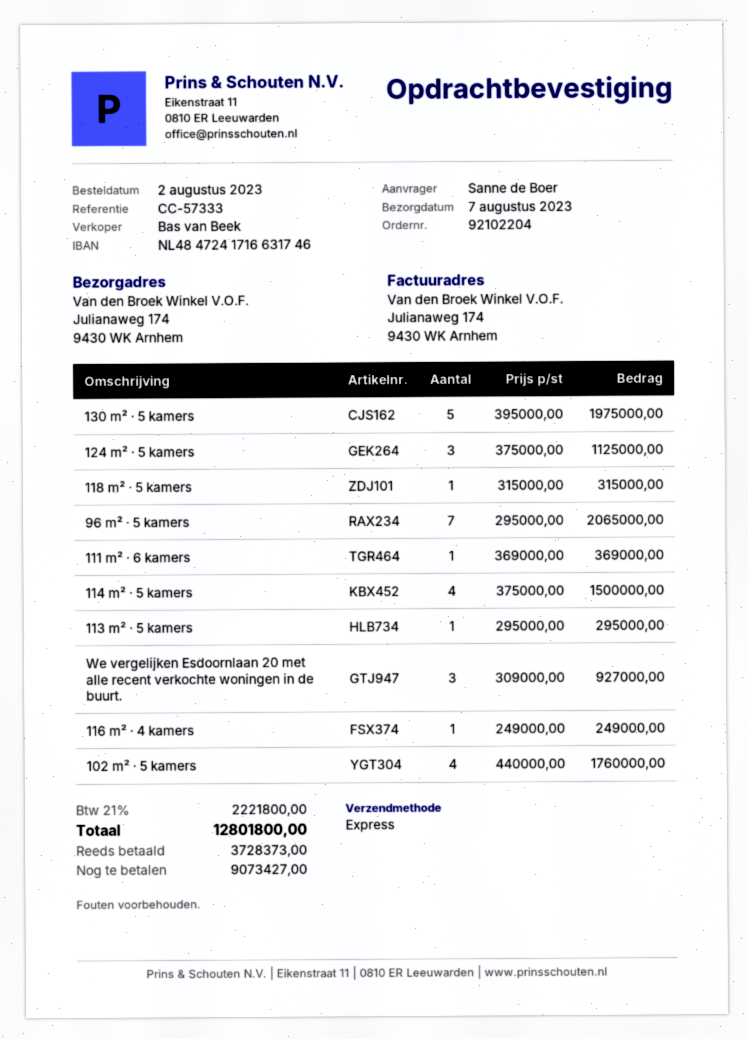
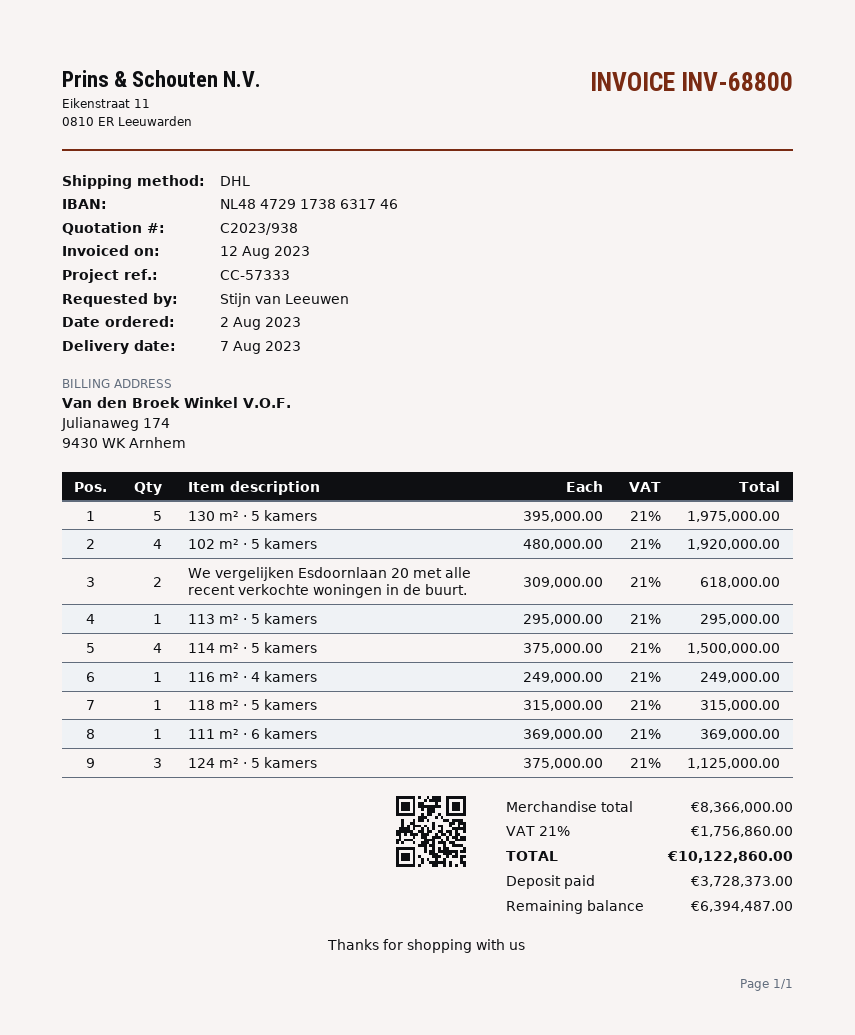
ordered by: Sanne de Boer -> Stijn van Leeuwen
bank account: NL4847241716631746 -> NL4847291738631746
shipping method: express -> DHL
96 m² · 5 kamers: 7 x 295000.00 = 2065000.00 -> none
We vergelijken Esdoornlaan 20 met alle recent verkochte woningen in de buurt.: 3 x 309000.00 = 927000.00 -> 2 x 309000.00 = 618000.00
102 m² · 5 kamers: 4 x 440000.00 = 1760000.00 -> 4 x 480000.00 = 1920000.00
tax: 21% = 2221800.00 -> 21% = 1756860.00
total: 12801800.00 -> 10122860.00
balance: 9073427.00 -> 6394487.00

